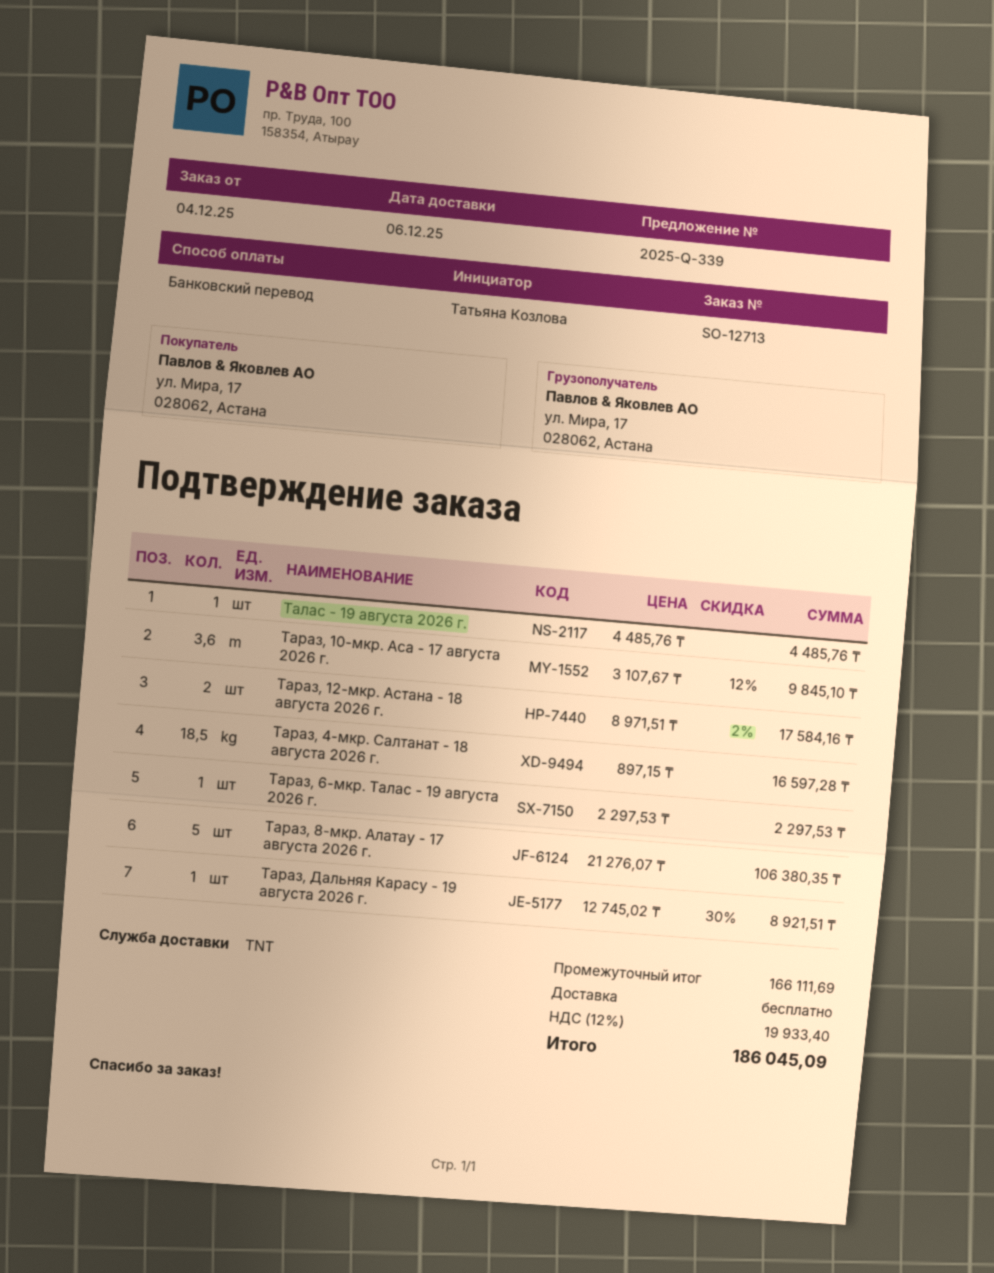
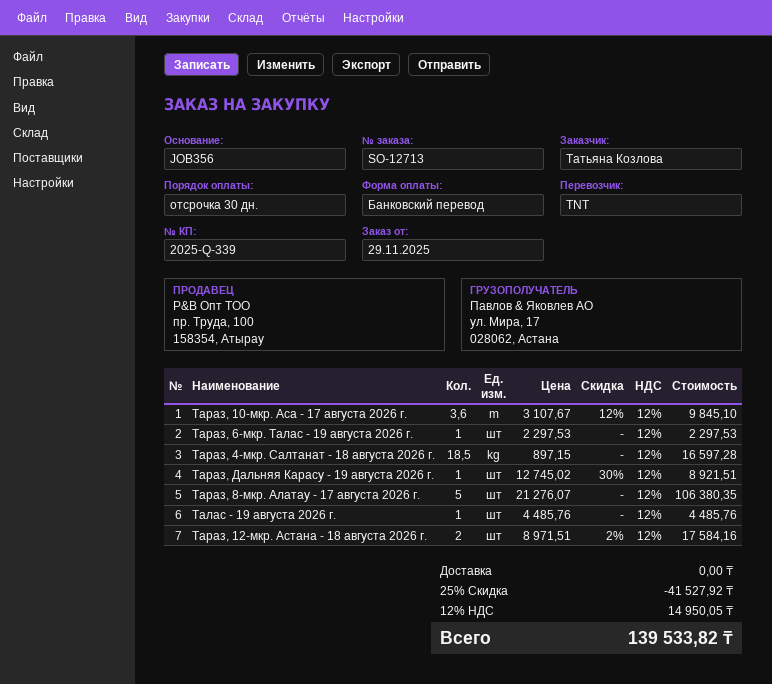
order date: 2025-12-04 -> 2025-11-29
discount: none -> 25% = 41527.92
tax: 12% = 19933.40 -> 12% = 14950.05
total: 186045.09 -> 139533.82

